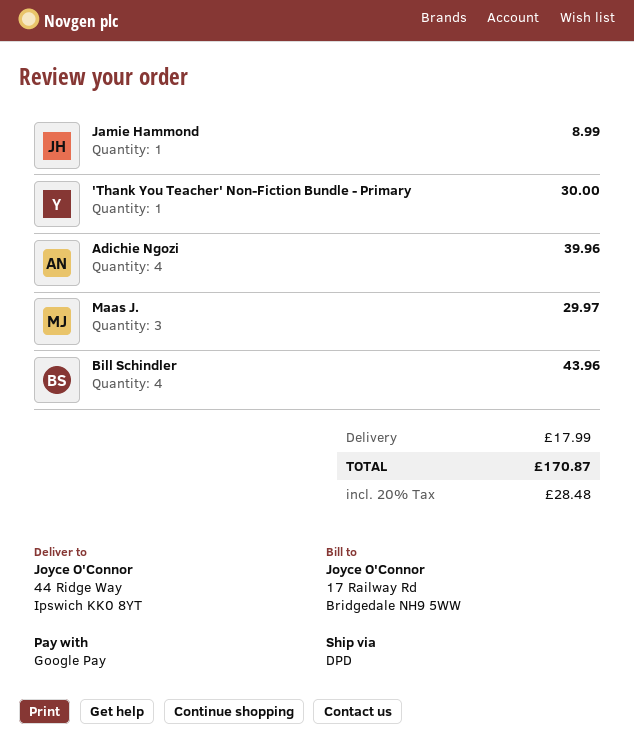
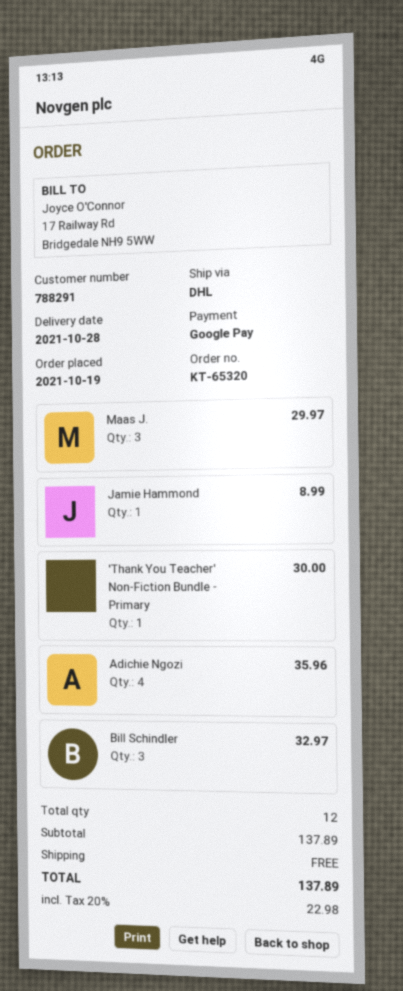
shipping method: DPD -> DHL
Adichie Ngozi: 4 for 39.96 -> 4 for 35.96
Bill Schindler: 4 for 43.96 -> 3 for 32.97
shipping: 17.99 -> 0.00
tax: 20% = 28.48 -> 20% = 22.98
total: 170.87 -> 137.89

